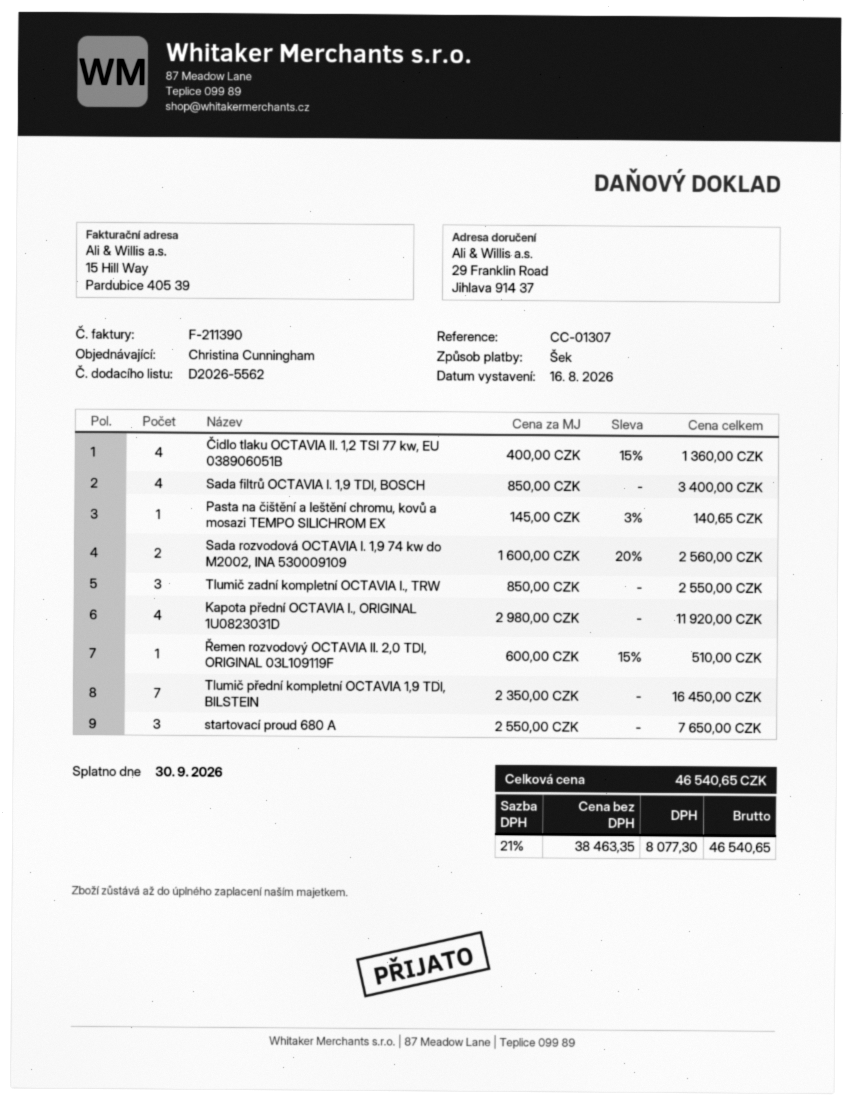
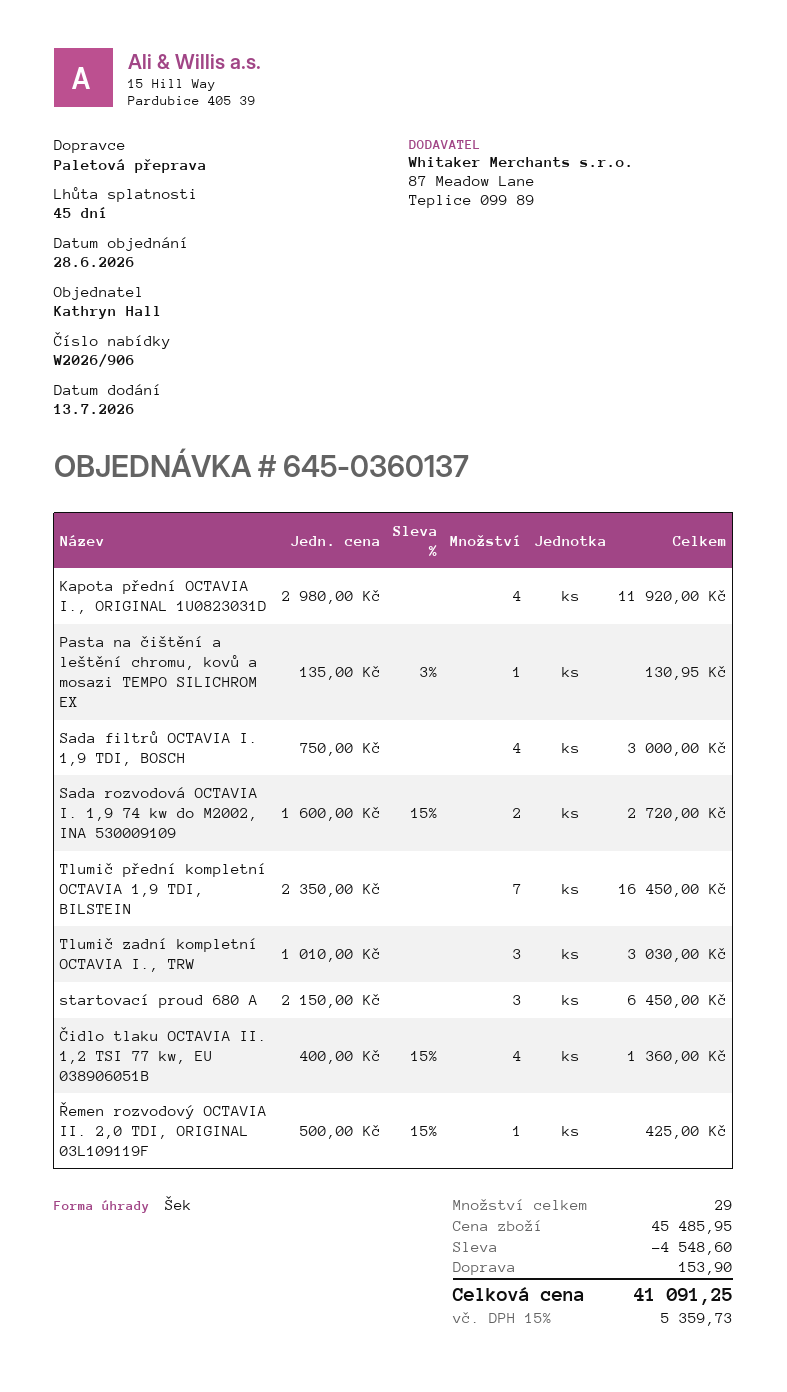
ordered by: Christina Cunningham -> Kathryn Hall
Sada filtrů OCTAVIA I. 1,9 TDI, BOSCH: 4 x 850.00 = 3400.00 -> 4 x 750.00 = 3000.00
Pasta na čištění a leštění chromu, kovů a mosazi TEMPO SILICHROM EX: 1 x 145.00 - 3% = 140.65 -> 1 x 135.00 - 3% = 130.95
Sada rozvodová OCTAVIA I. 1,9 74 kw do M2002, INA 530009109: 2 x 1600.00 - 20% = 2560.00 -> 2 x 1600.00 - 15% = 2720.00
Tlumič zadní kompletní OCTAVIA I., TRW: 3 x 850.00 = 2550.00 -> 3 x 1010.00 = 3030.00
Řemen rozvodový OCTAVIA II. 2,0 TDI, ORIGINAL 03L109119F: 1 x 600.00 - 15% = 510.00 -> 1 x 500.00 - 15% = 425.00
startovací proud 680 A: 3 x 2550.00 = 7650.00 -> 3 x 2150.00 = 6450.00
discount: none -> 4548.60
shipping: none -> 153.90
tax: 21% = 8077.30 -> 15% = 5359.73
total: 46540.65 -> 41091.25

